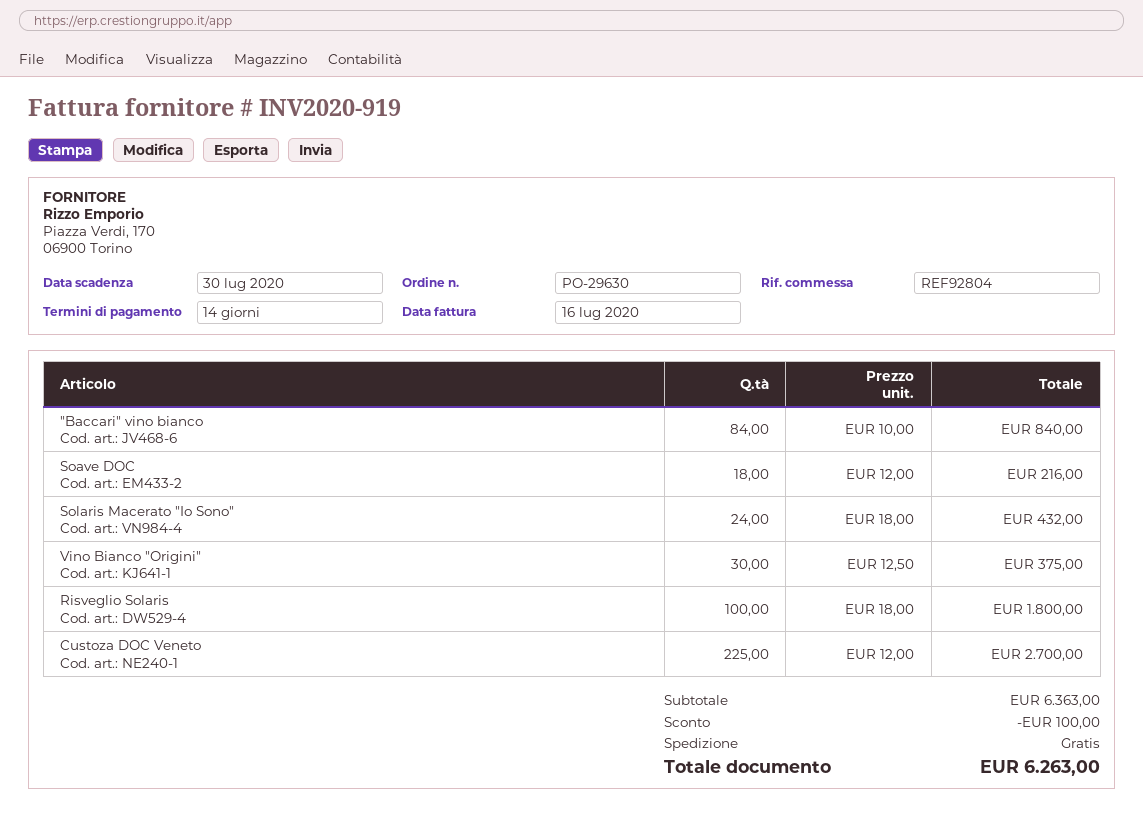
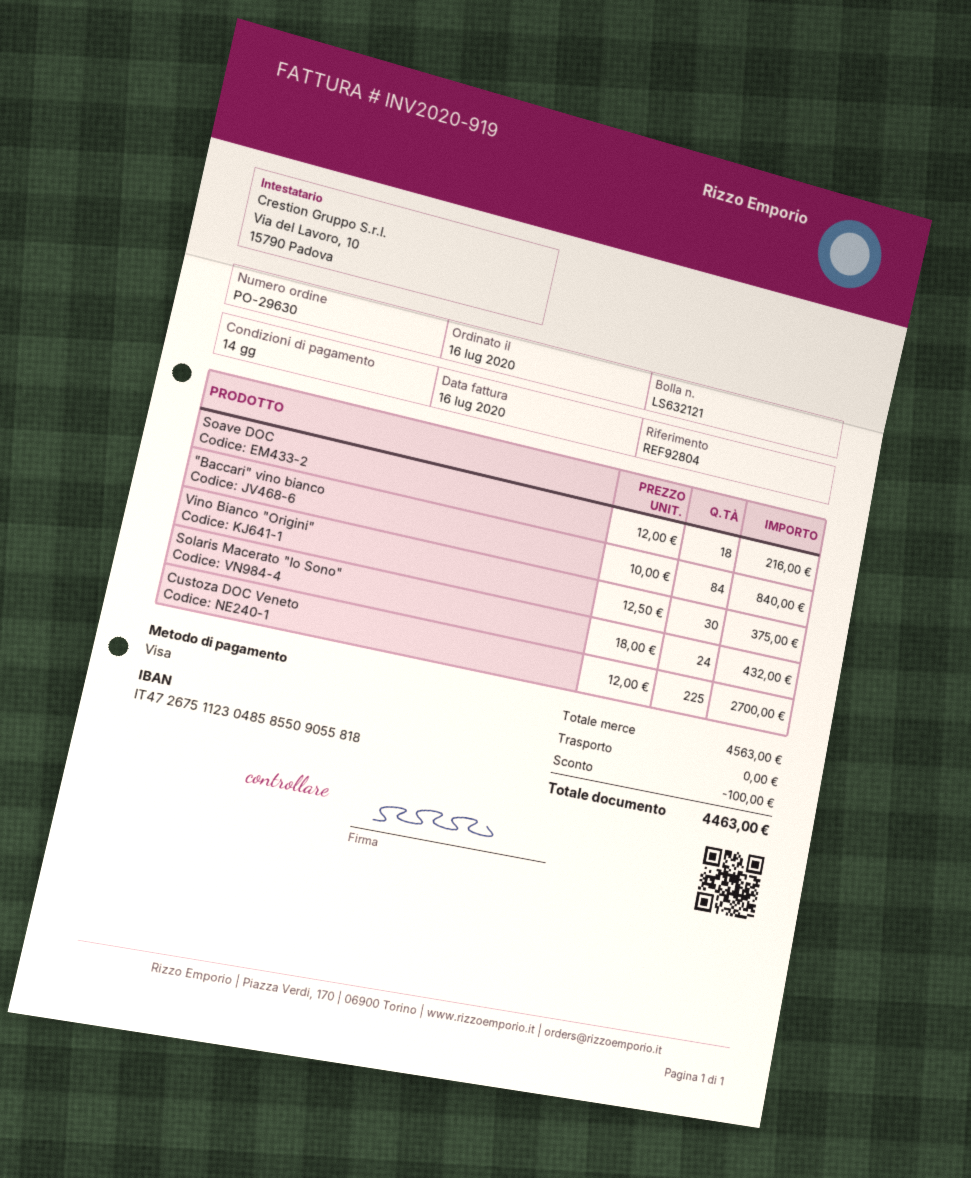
Risveglio Solaris: 100 x 18.00 = 1800.00 -> none
subtotal: 6363.00 -> 4563.00
total: 6263.00 -> 4463.00

